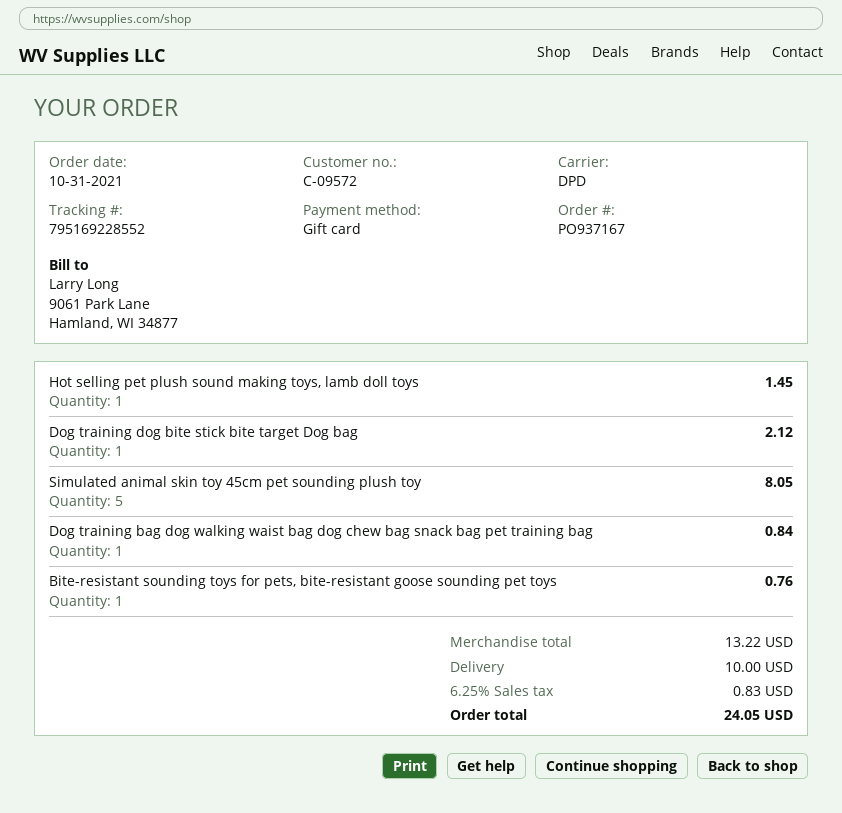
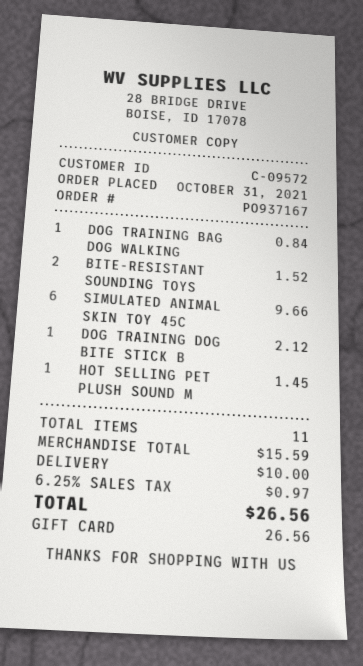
Simulated animal skin toy 45cm pet sounding plush toy: 5 for 8.05 -> 6 for 9.66
Bite-resistant sounding toys for pets, bite-resistant goose sounding pet toys: 1 for 0.76 -> 2 for 1.52
subtotal: 13.22 -> 15.59
tax: 6.25% = 0.83 -> 6.25% = 0.97
total: 24.05 -> 26.56

